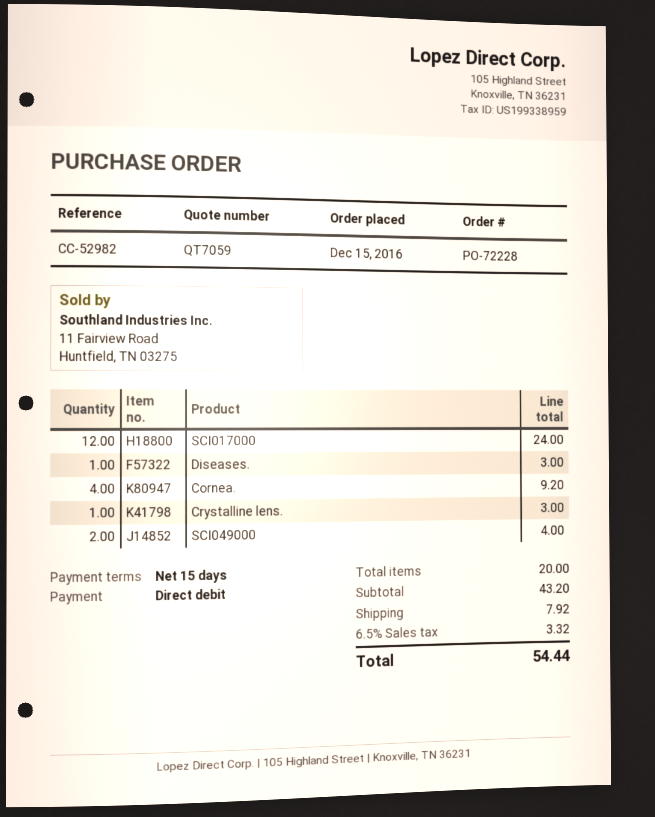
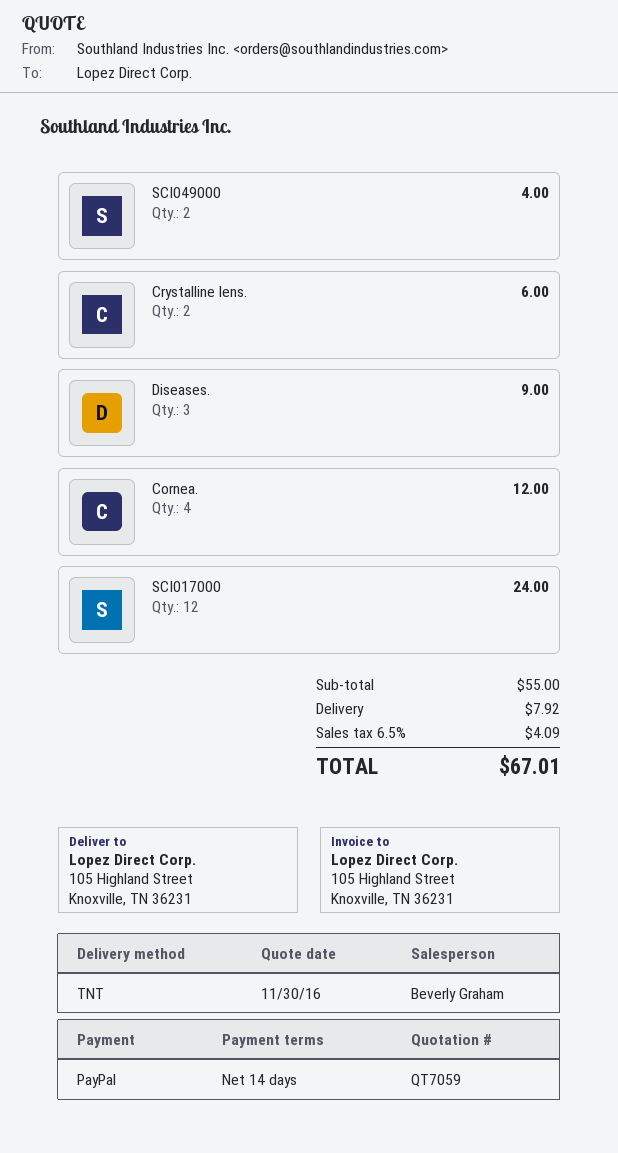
payment terms: 15 days -> 14 days
payment method: direct debit -> PayPal
Diseases.: 1 for 3.00 -> 3 for 9.00
Cornea.: 4 for 9.20 -> 4 for 12.00
Crystalline lens.: 1 for 3.00 -> 2 for 6.00
subtotal: 43.20 -> 55.00
tax: 6.5% = 3.32 -> 6.5% = 4.09
total: 54.44 -> 67.01

